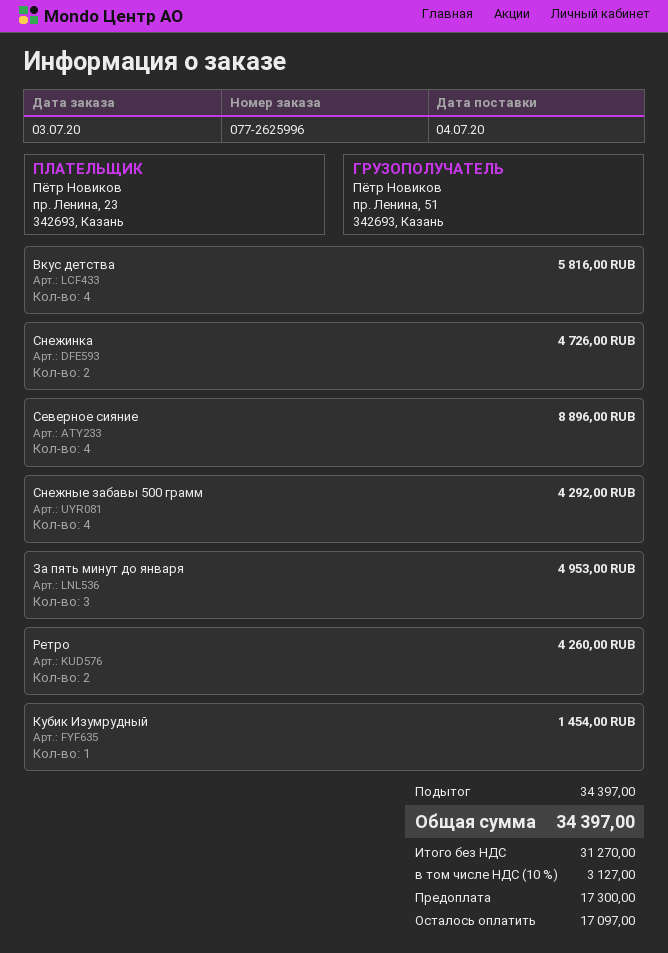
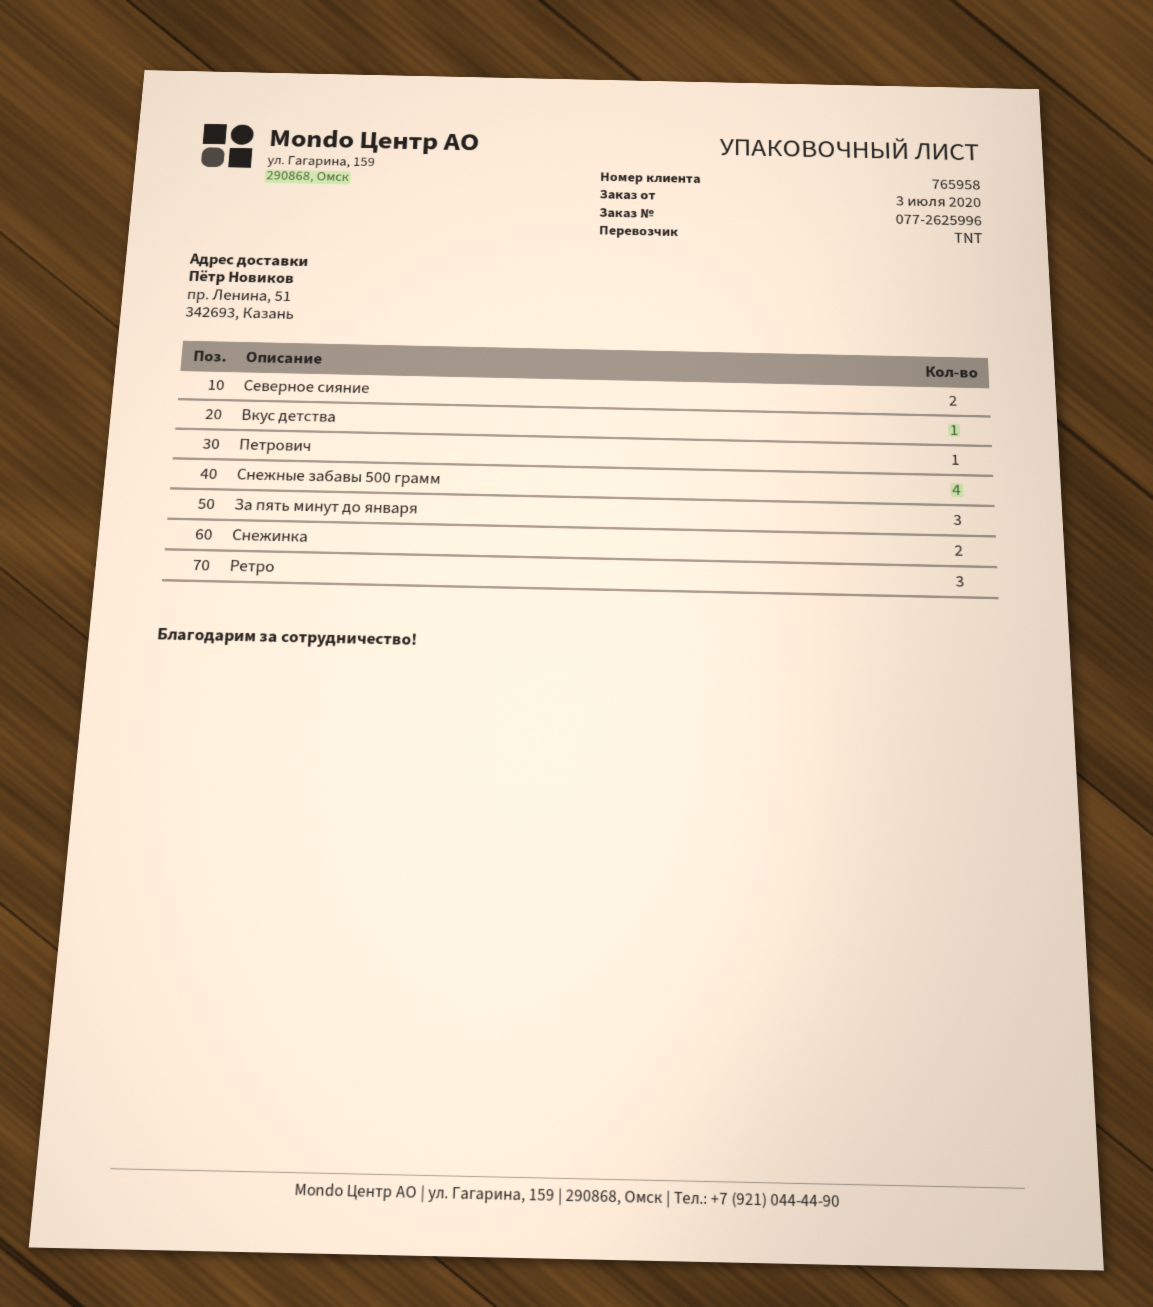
Вкус детства: 4 -> 1
Северное сияние: 4 -> 2
Ретро: 2 -> 3
Кубик Изумрудный: 1 -> none
Петрович: none -> 1

